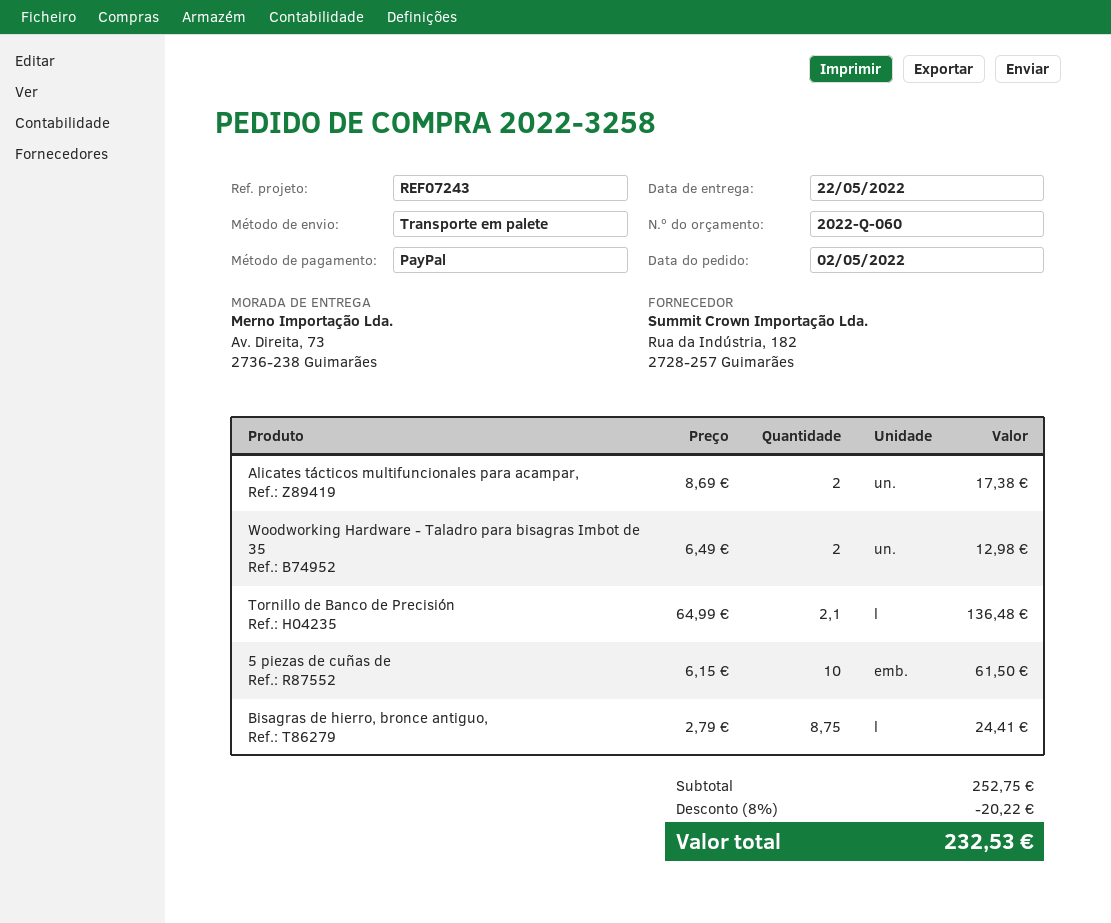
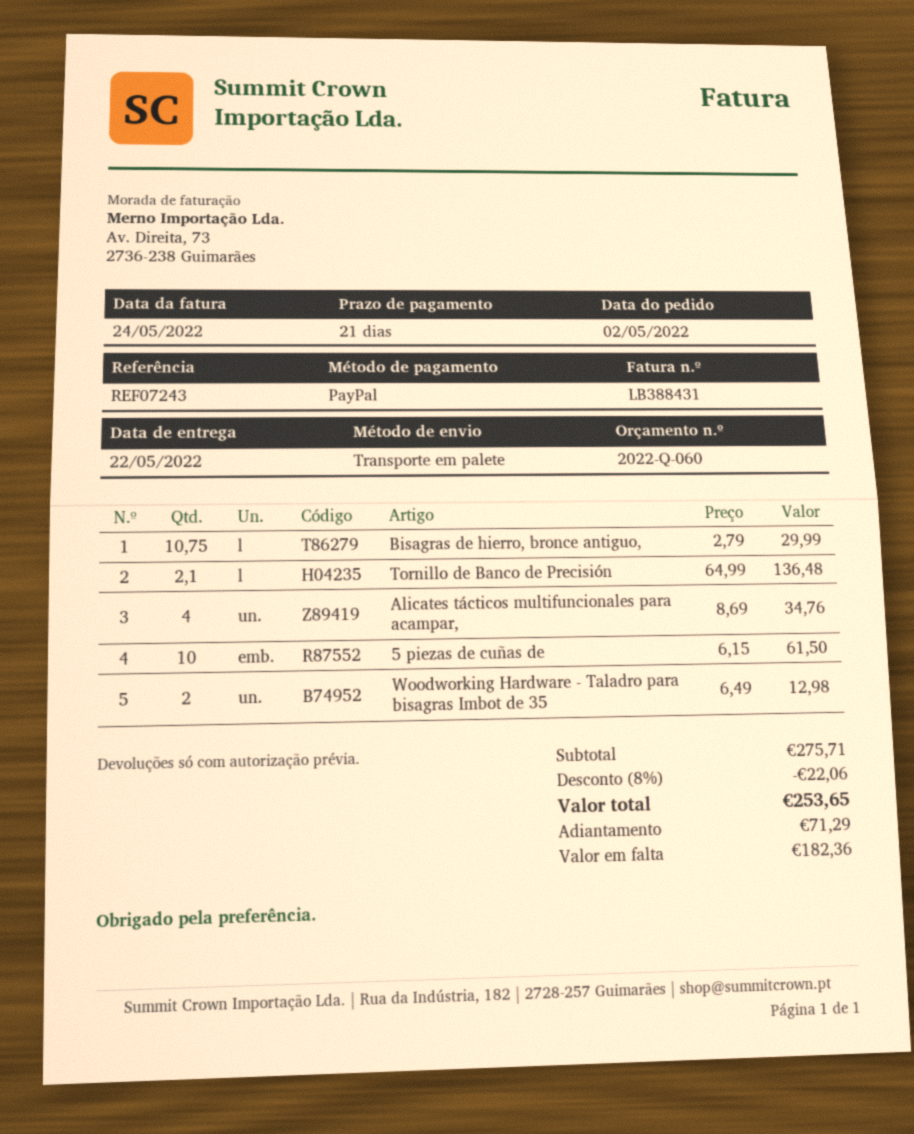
Alicates tácticos multifuncionales para acampar,: 2 x 8.69 = 17.38 -> 4 x 8.69 = 34.76
Bisagras de hierro, bronce antiguo,: 8.75 x 2.79 = 24.41 -> 10.75 x 2.79 = 29.99
subtotal: 252.75 -> 275.71
discount: 8% = 20.22 -> 8% = 22.06
total: 232.53 -> 253.65

